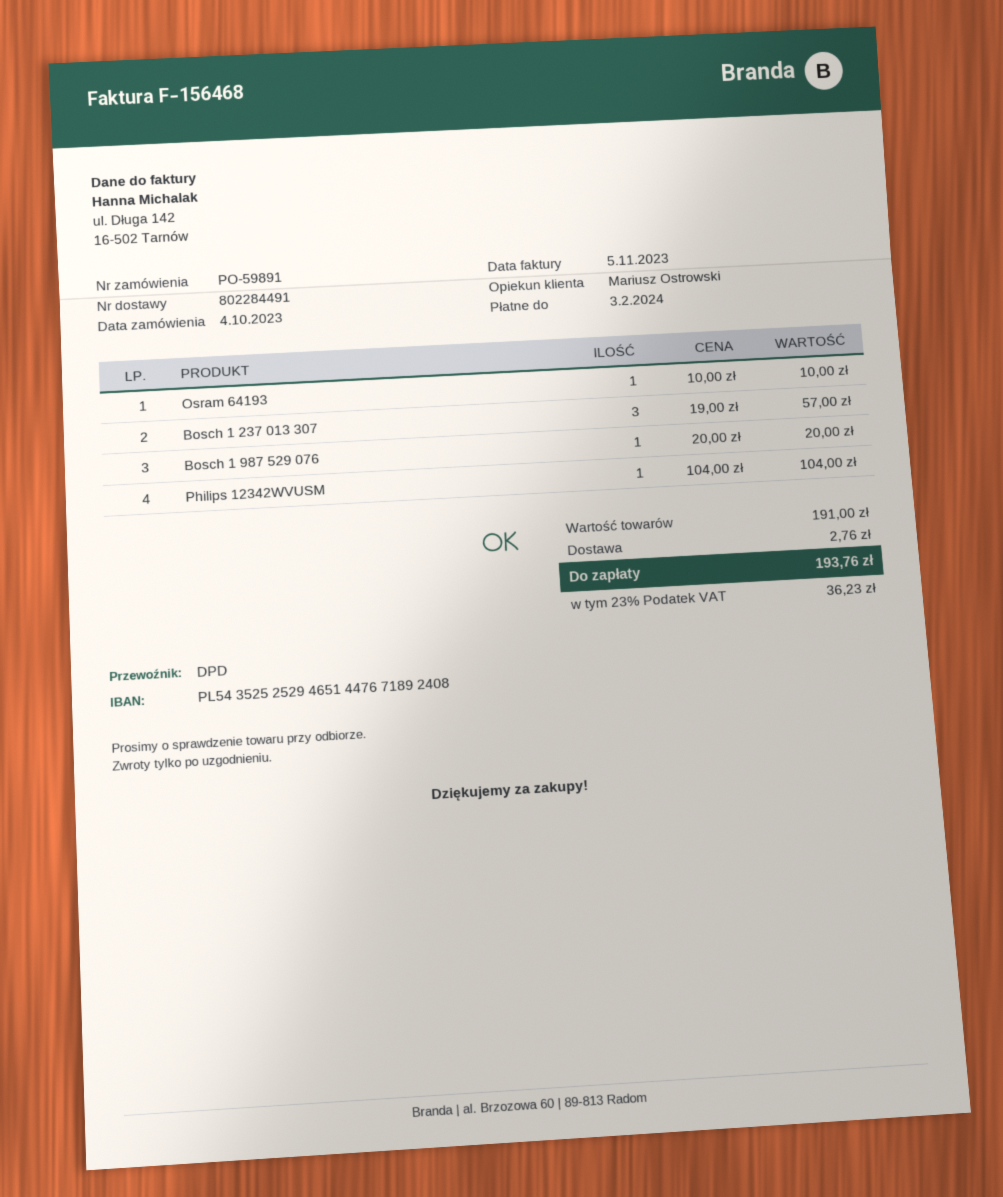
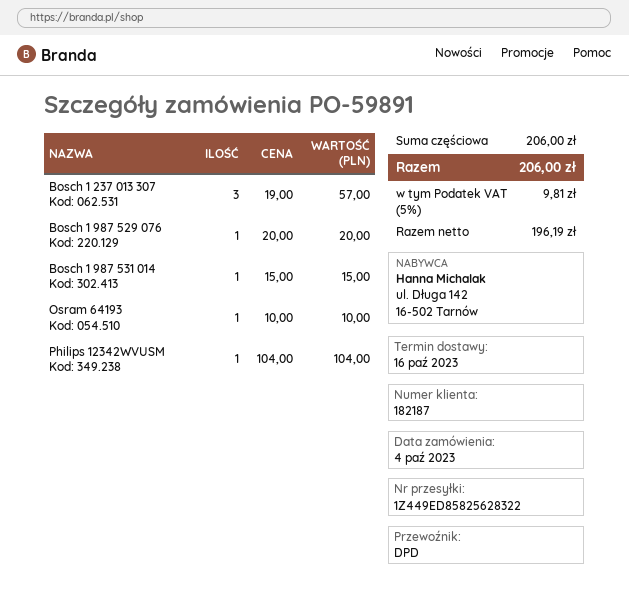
Bosch 1 987 531 014: none -> 1 x 15.00 = 15.00
subtotal: 191.00 -> 206.00
shipping: 2.76 -> none
tax: 23% = 36.23 -> 5% = 9.81
total: 193.76 -> 206.00

